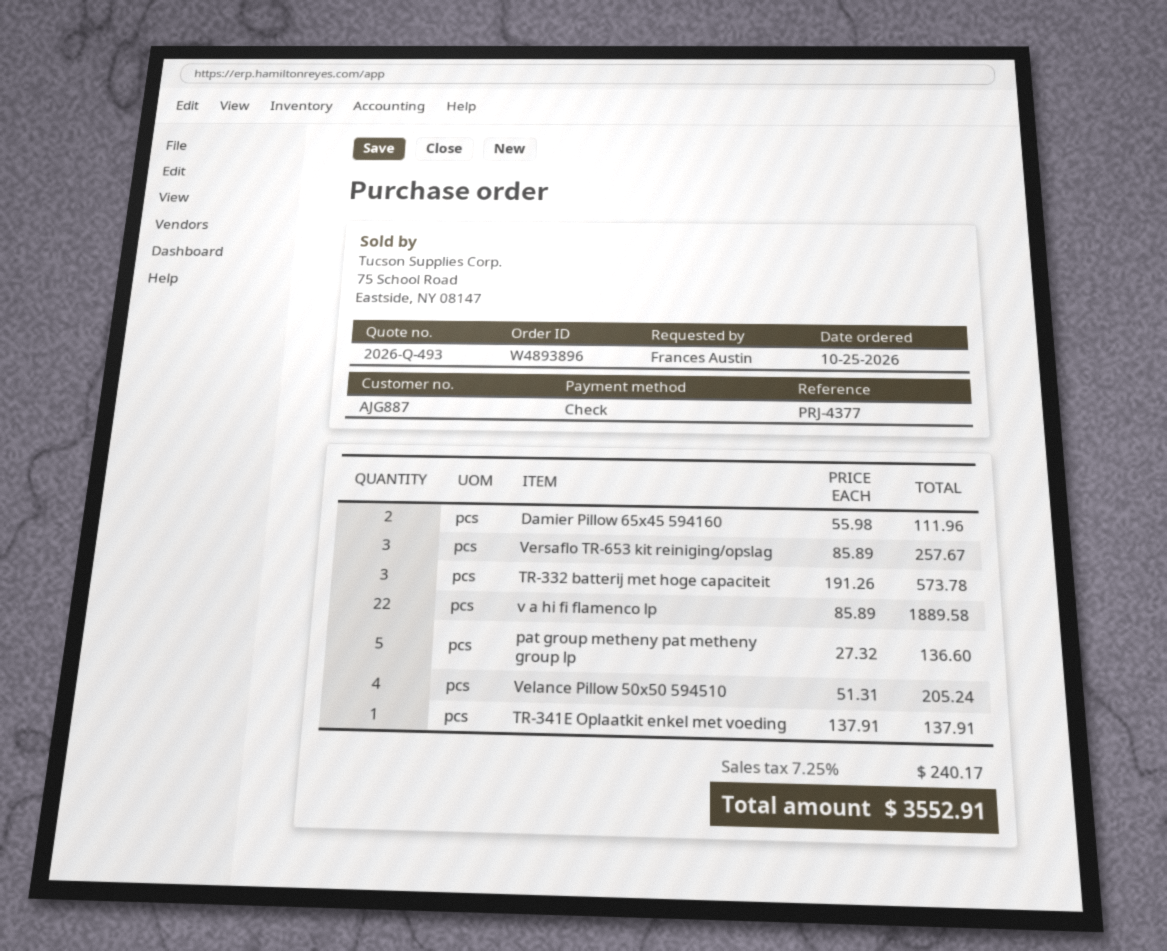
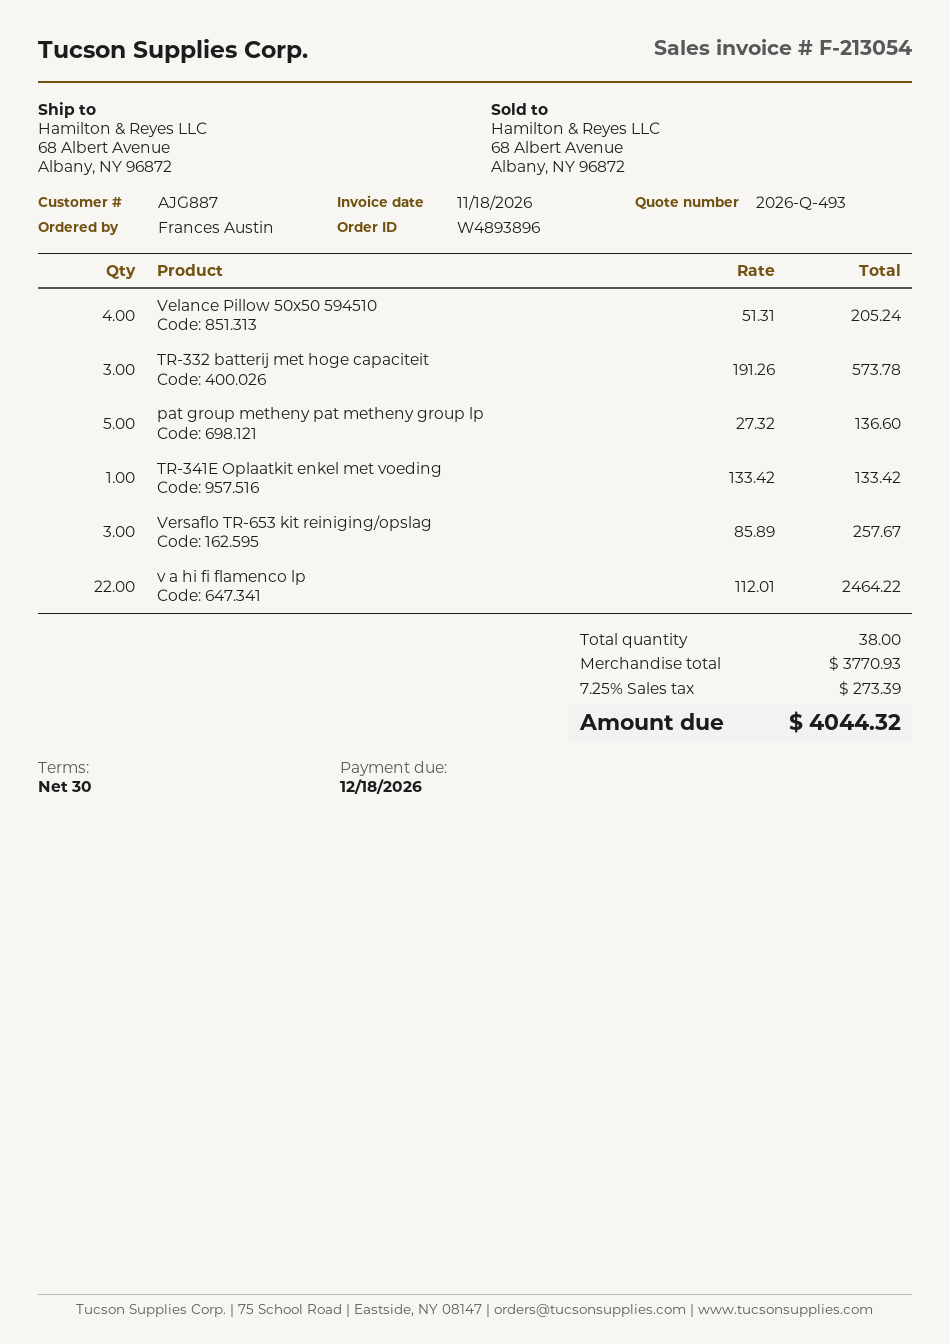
Damier Pillow 65x45 594160: 2 x 55.98 = 111.96 -> none
v a hi fi flamenco lp: 22 x 85.89 = 1889.58 -> 22 x 112.01 = 2464.22
TR-341E Oplaatkit enkel met voeding: 1 x 137.91 = 137.91 -> 1 x 133.42 = 133.42
tax: 7.25% = 240.17 -> 7.25% = 273.39
total: 3552.91 -> 4044.32

